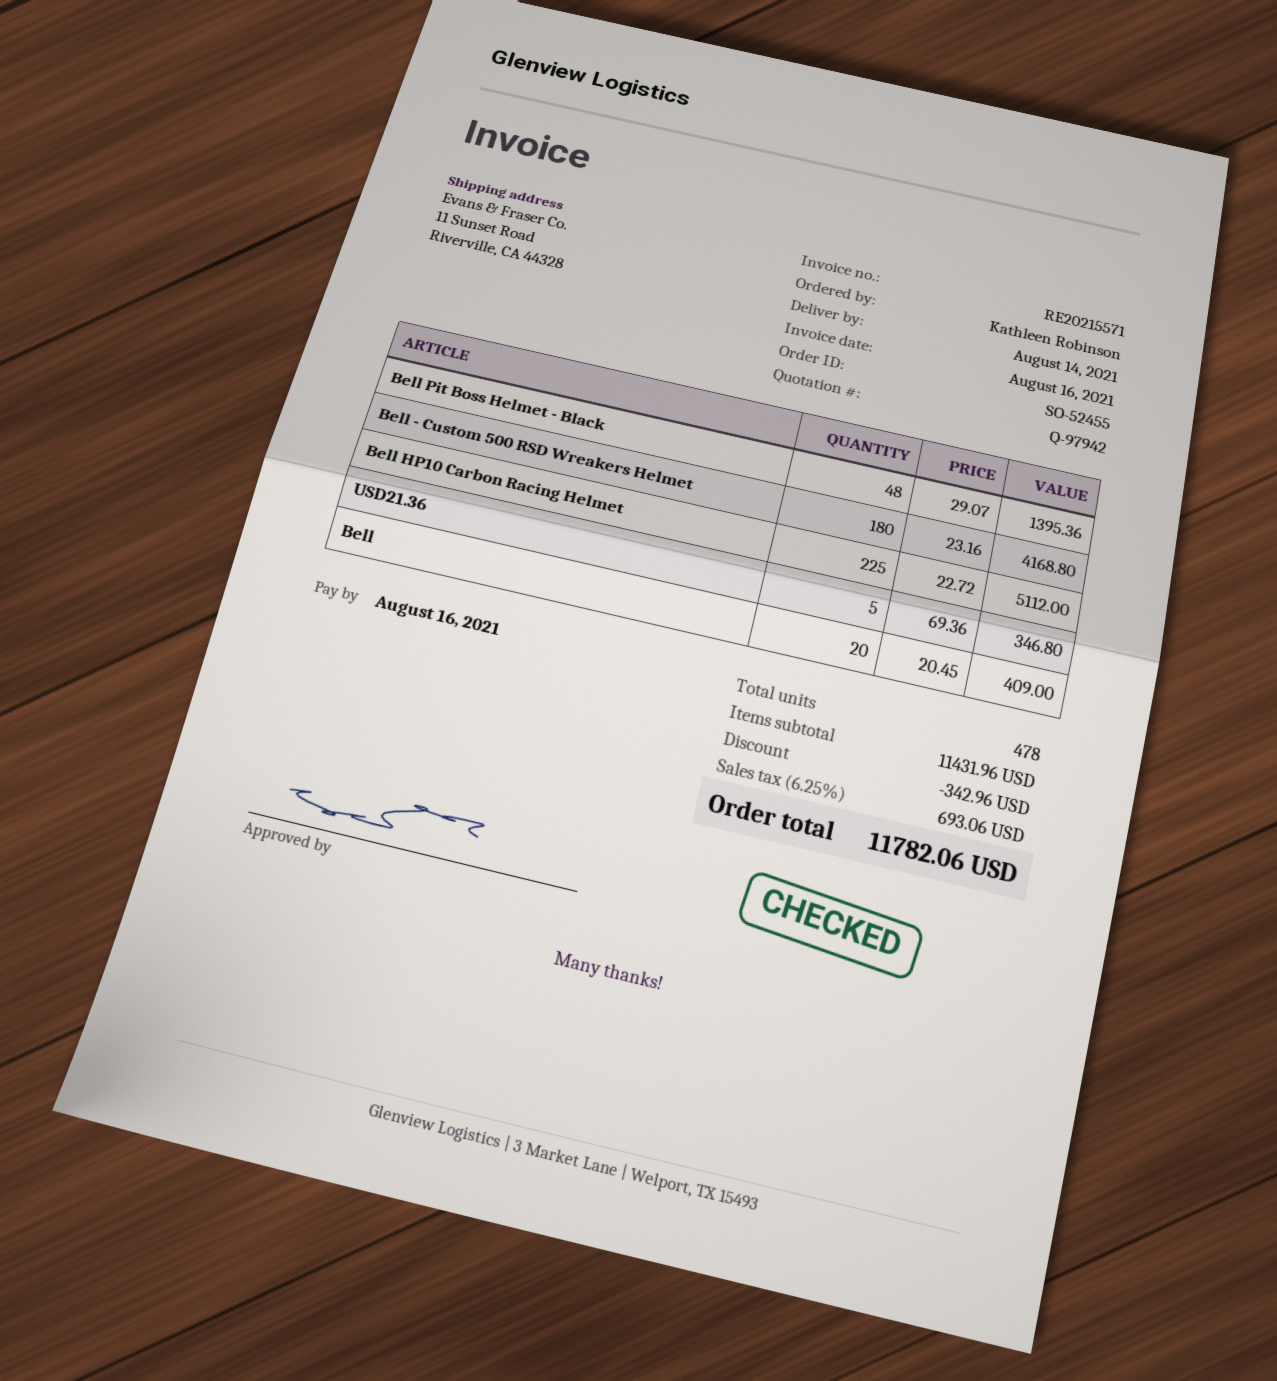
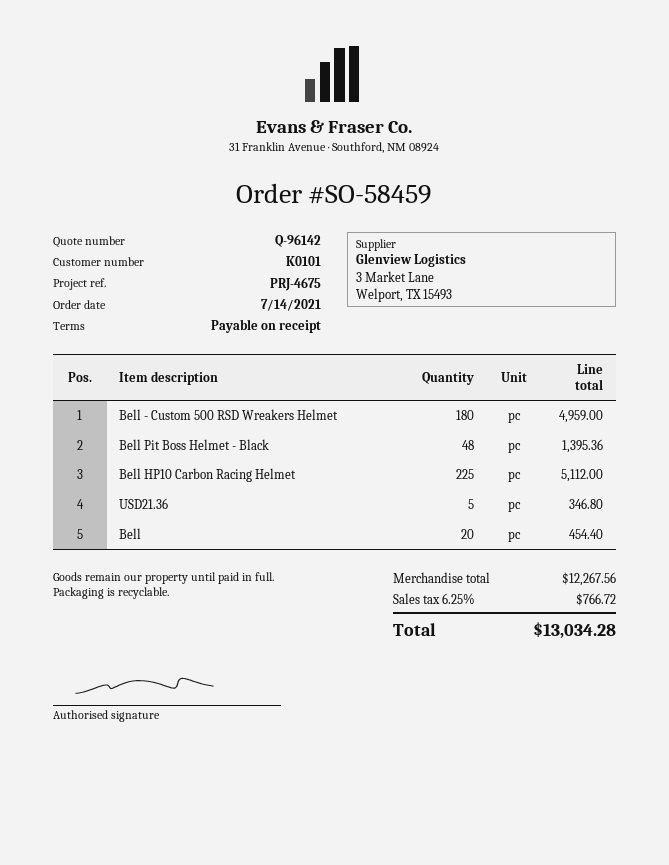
quote number: Q-97942 -> Q-96142
order number: SO-52455 -> SO-58459
Bell - Custom 500 RSD Wreakers Helmet: 180 for 4168.80 -> 180 for 4959.00
Bell: 20 for 409.00 -> 20 for 454.40
subtotal: 11431.96 -> 12267.56
discount: 342.96 -> none
tax: 6.25% = 693.06 -> 6.25% = 766.72
total: 11782.06 -> 13034.28

